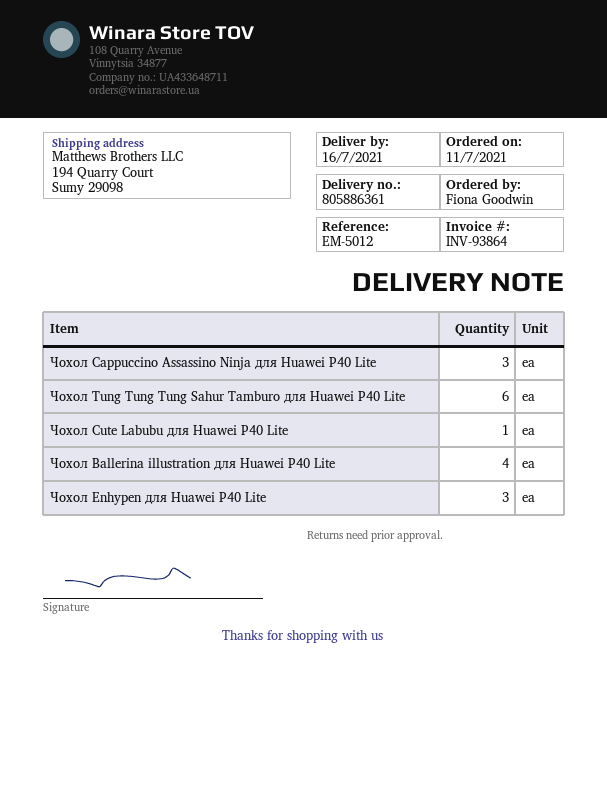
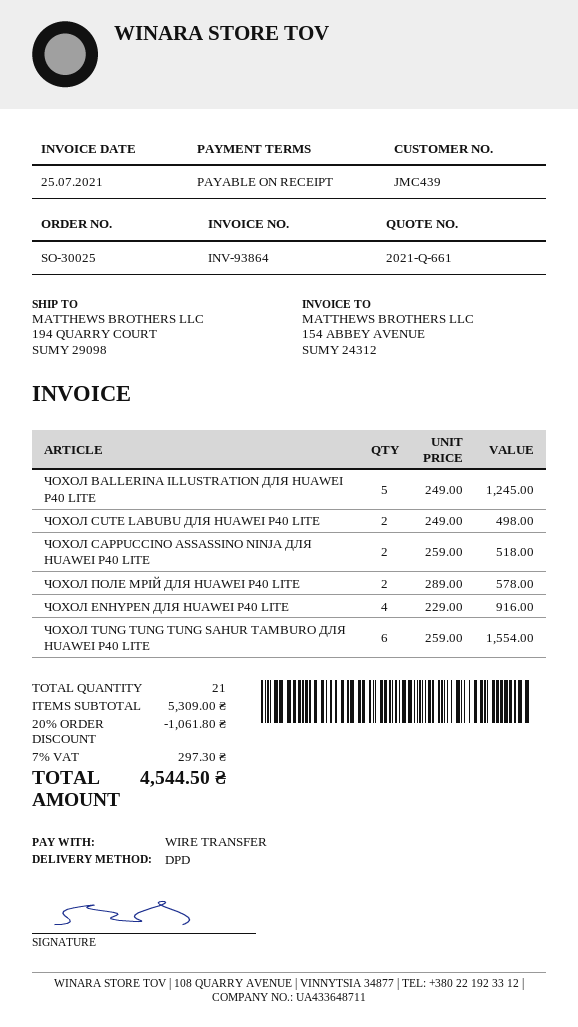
Чохол Cappuccino Assassino Ninja для Huawei P40 Lite: 3 -> 2
Чохол Cute Labubu для Huawei P40 Lite: 1 -> 2
Чохол Ballerina illustration для Huawei P40 Lite: 4 -> 5
Чохол Enhypen для Huawei P40 Lite: 3 -> 4
ЧОХОЛ ПОЛЕ МРІЙ ДЛЯ HUAWEI P40 LITE: none -> 2

